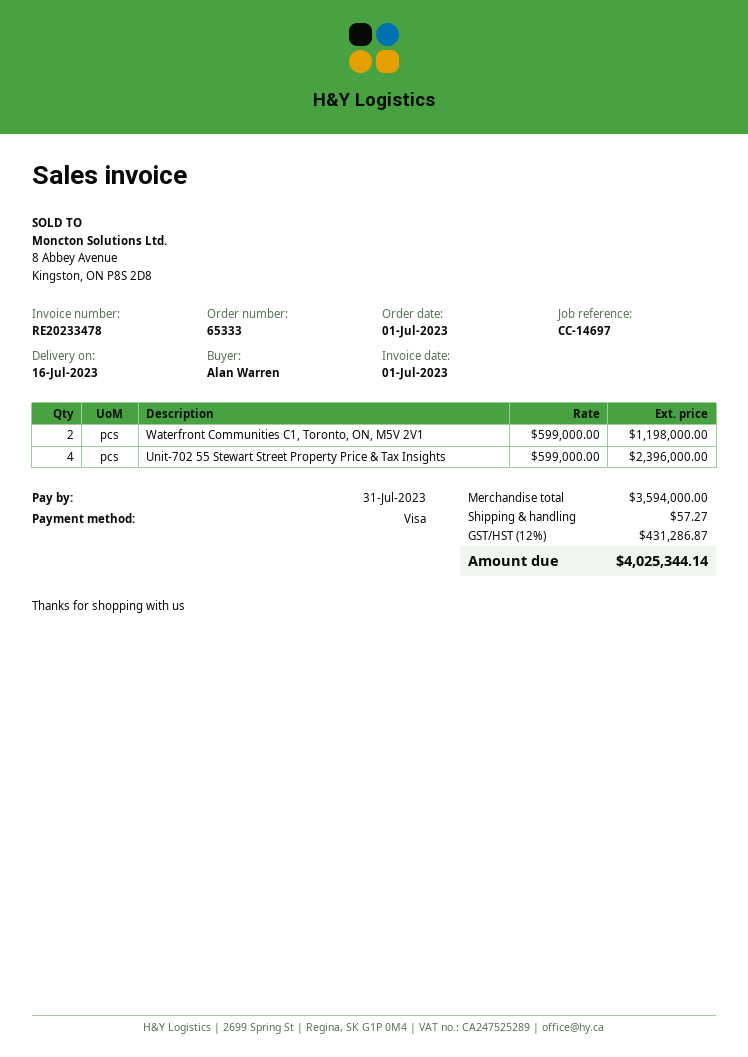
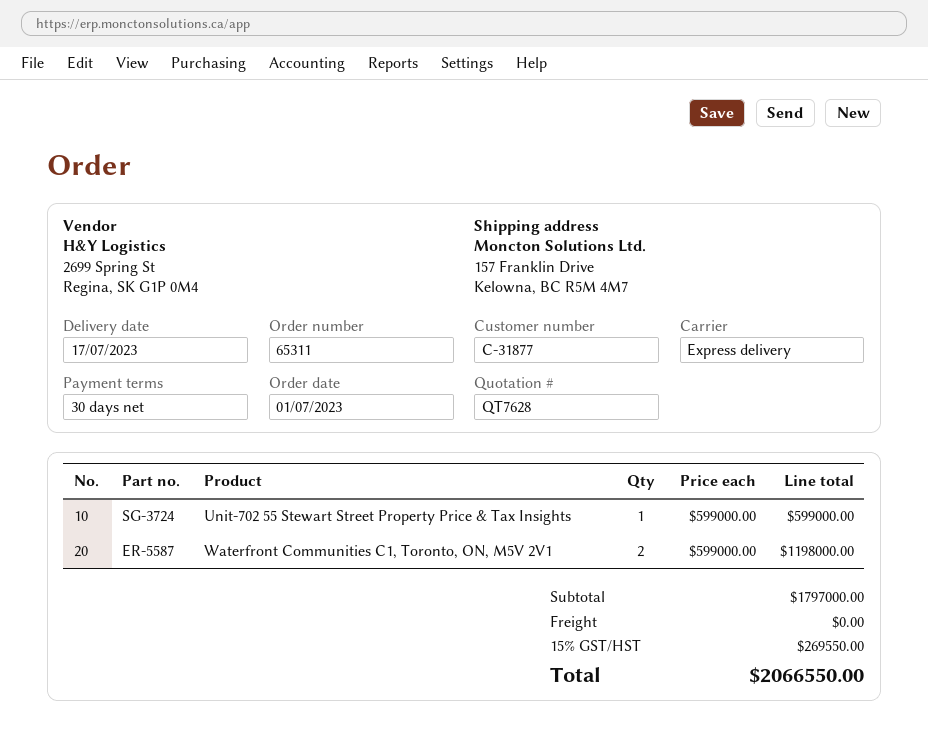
order number: 65333 -> 65311
delivery date: 2023-07-16 -> 2023-07-17
Unit-702 55 Stewart Street Property Price & Tax Insights: 4 x 599000.00 = 2396000.00 -> 1 x 599000.00 = 599000.00
subtotal: 3594000.00 -> 1797000.00
shipping: 57.27 -> 0.00
tax: 12% = 431286.87 -> 15% = 269550.00
total: 4025344.14 -> 2066550.00

